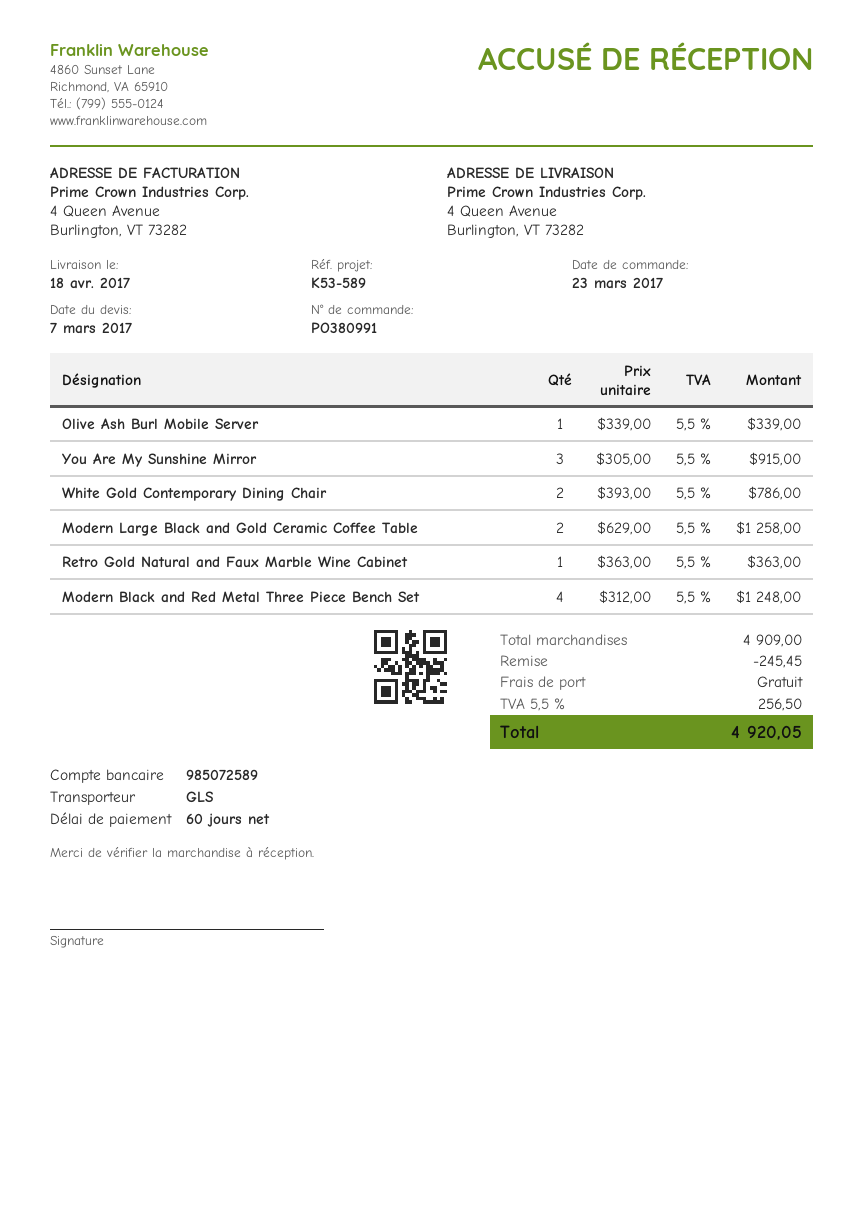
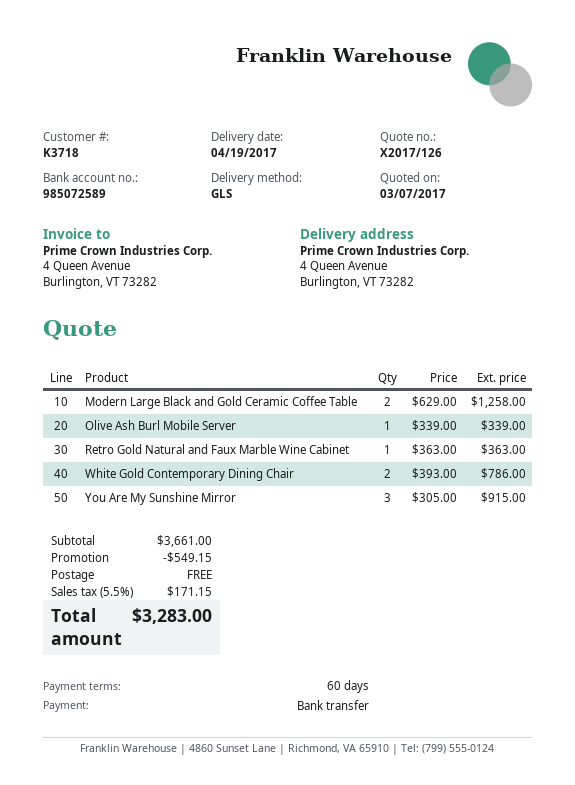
delivery date: 2017-04-18 -> 2017-04-19
Modern Black and Red Metal Three Piece Bench Set: 4 x 312.00 = 1248.00 -> none
subtotal: 4909.00 -> 3661.00
discount: 245.45 -> 549.15
tax: 5.5% = 256.50 -> 5.5% = 171.15
total: 4920.05 -> 3283.00

